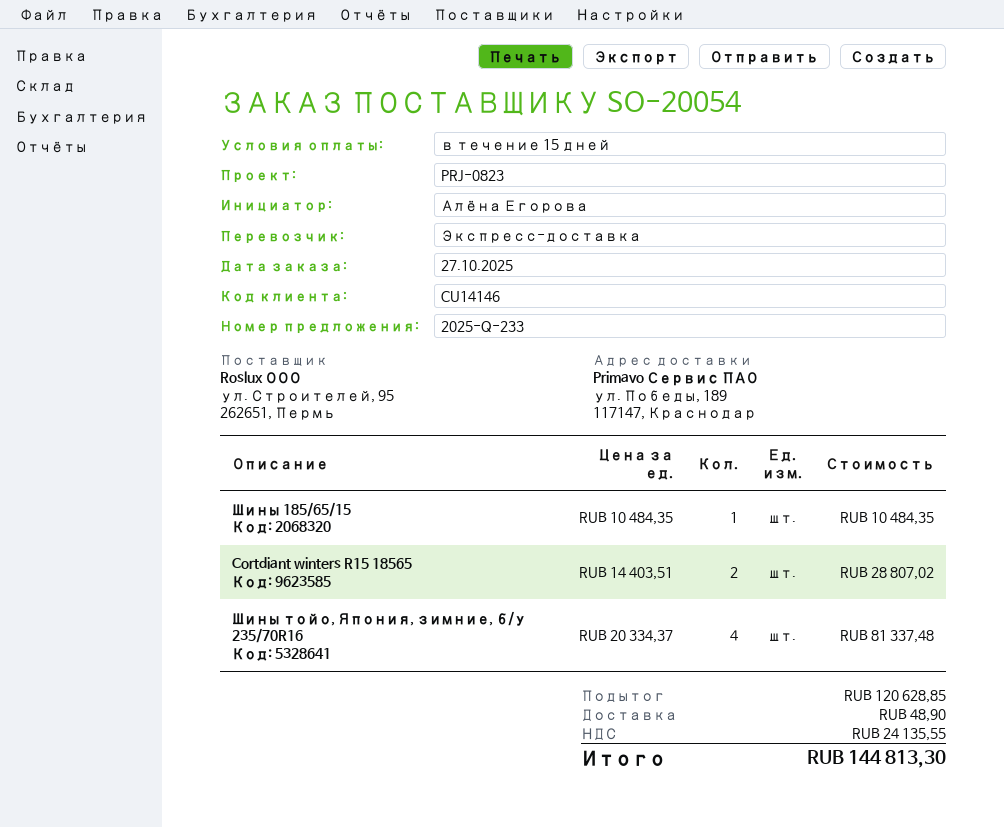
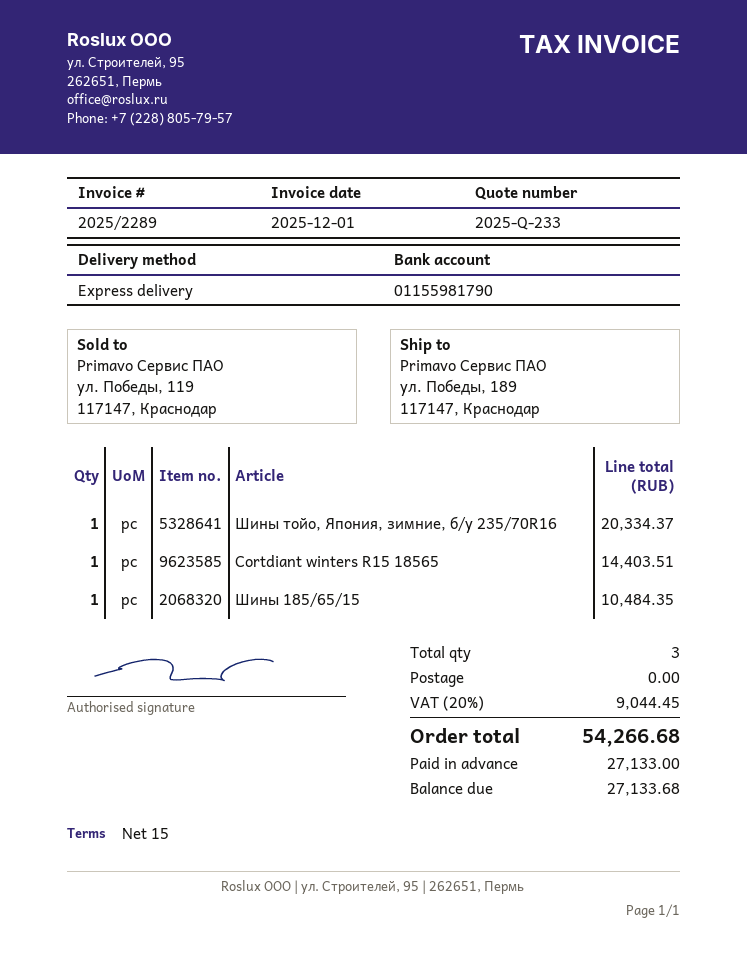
Cortdiant winters R15 18565: 2 for 28807.02 -> 1 for 14403.51
Шины тойо, Япония, зимние, б/у 235/70R16: 4 for 81337.48 -> 1 for 20334.37
shipping: 48.90 -> 0.00
tax: 24135.55 -> 9044.45
total: 144813.30 -> 54266.68

